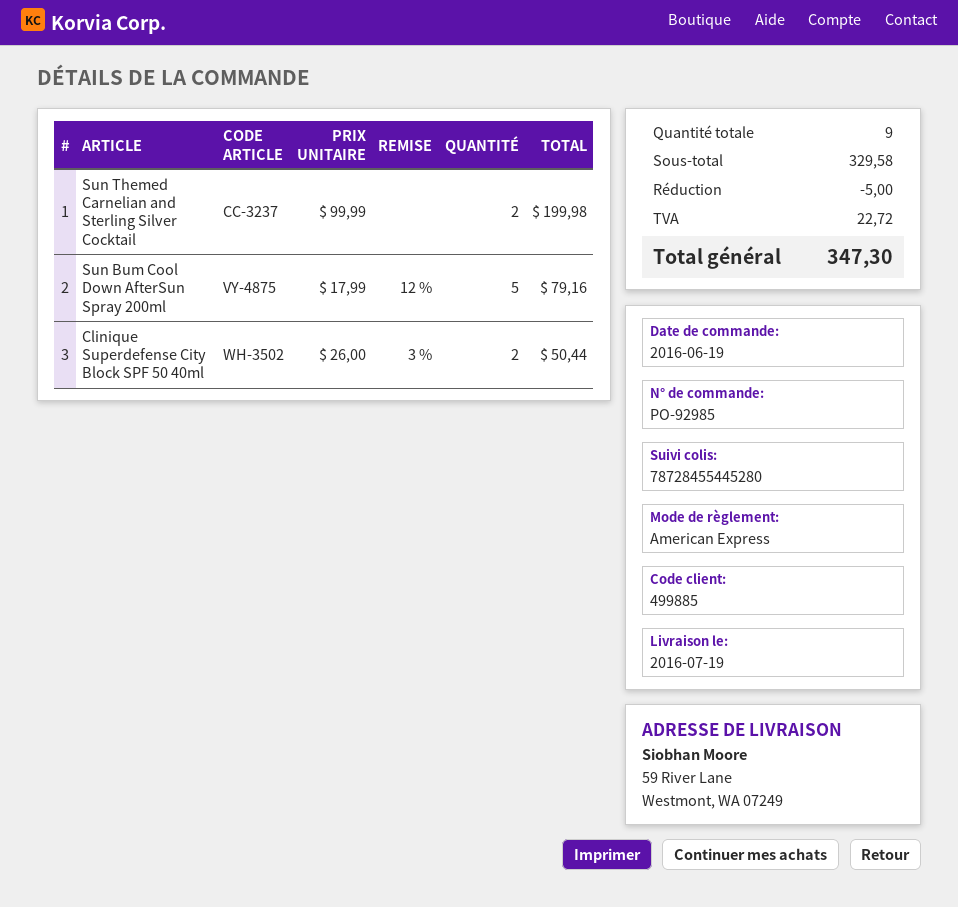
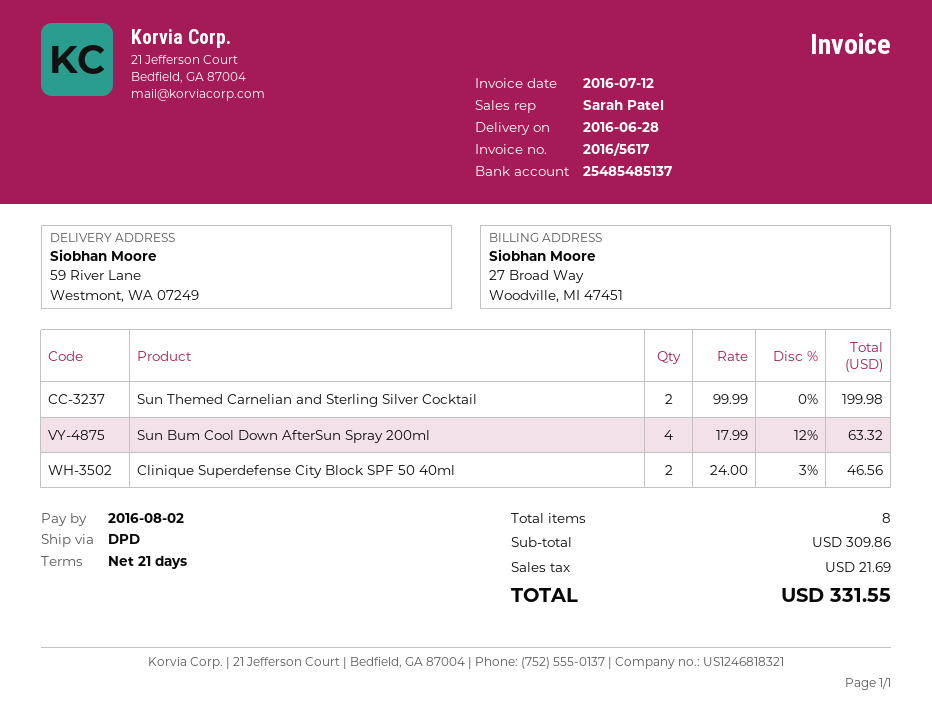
delivery date: 2016-07-19 -> 2016-06-28
Sun Bum Cool Down AfterSun Spray 200ml: 5 x 17.99 - 12% = 79.16 -> 4 x 17.99 - 12% = 63.32
Clinique Superdefense City Block SPF 50 40ml: 2 x 26.00 - 3% = 50.44 -> 2 x 24.00 - 3% = 46.56
total quantity: 9 -> 8
subtotal: 329.58 -> 309.86
discount: 5.00 -> none
tax: 22.72 -> 21.69
total: 347.30 -> 331.55

